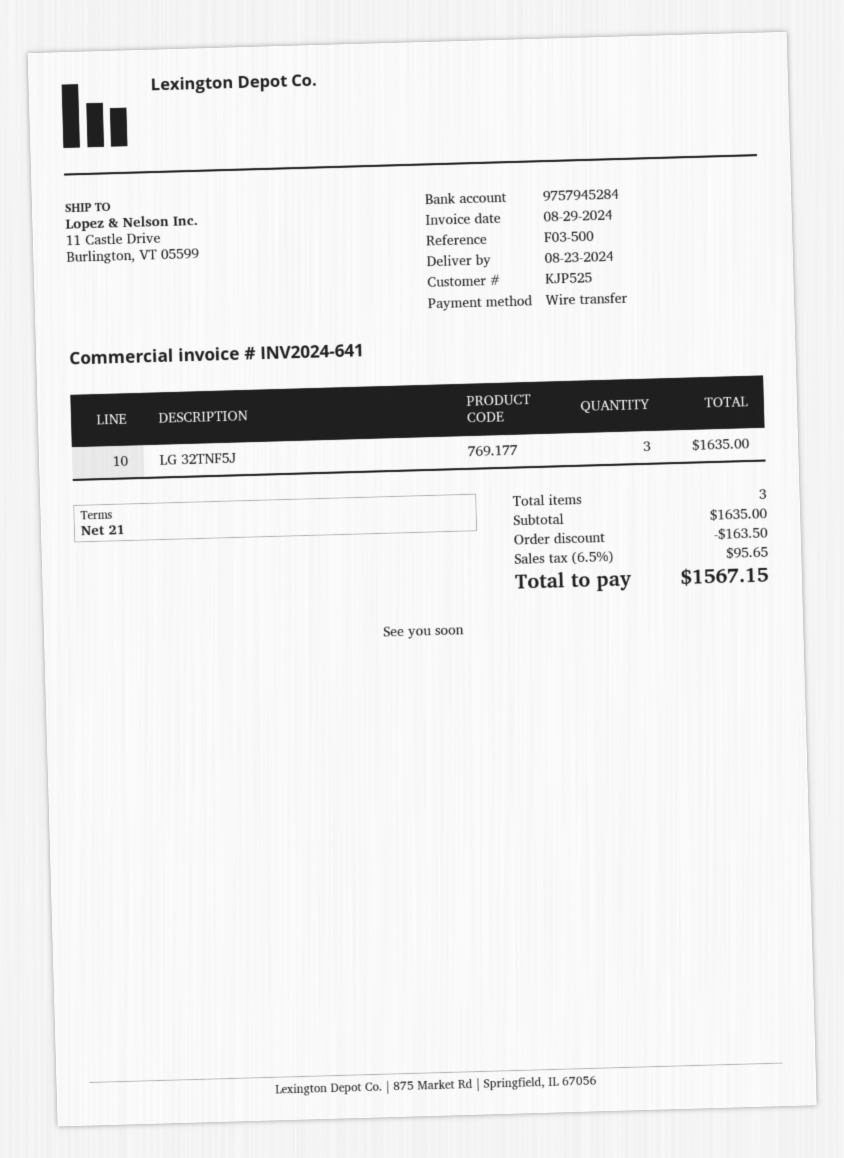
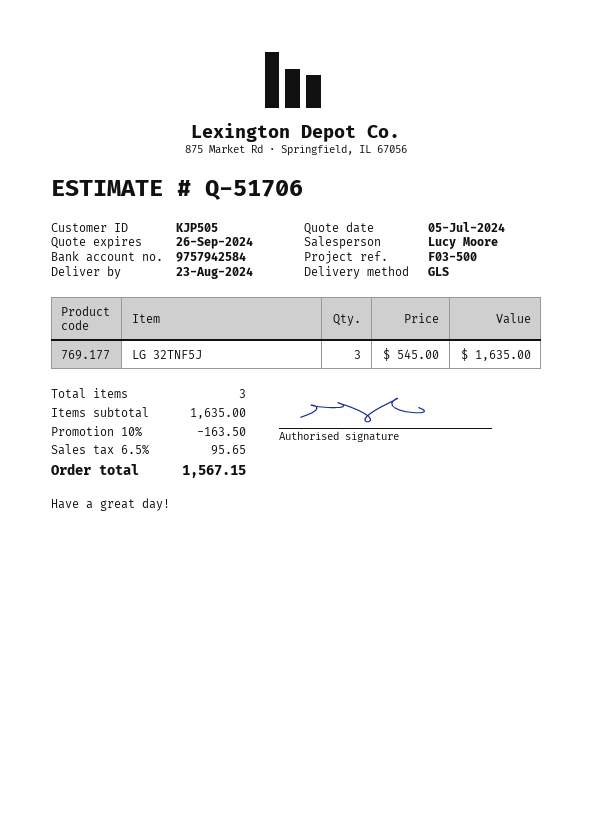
customer number: KJP525 -> KJP505
bank account: 9757945284 -> 9757942584

